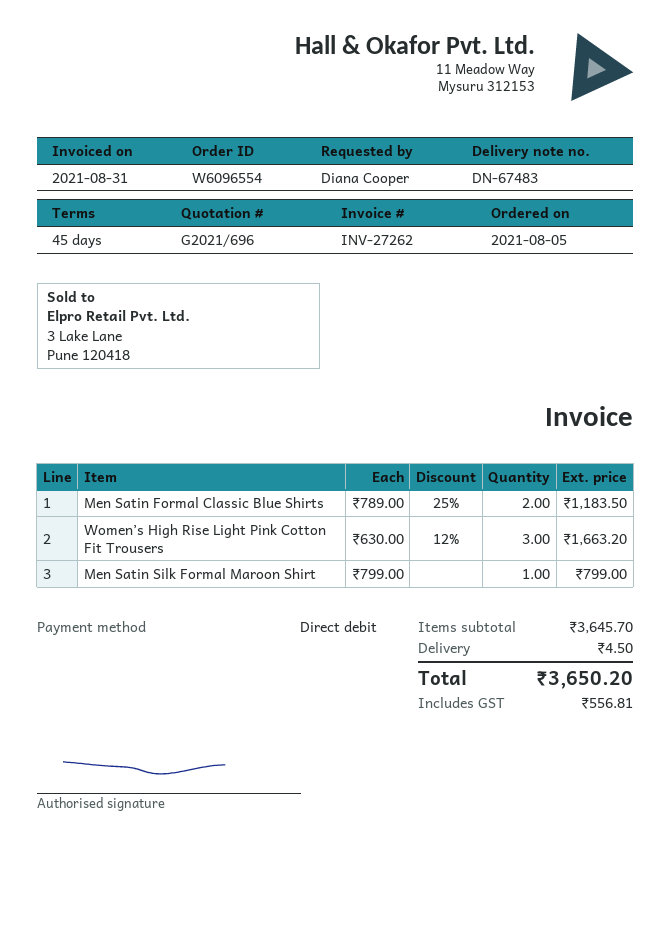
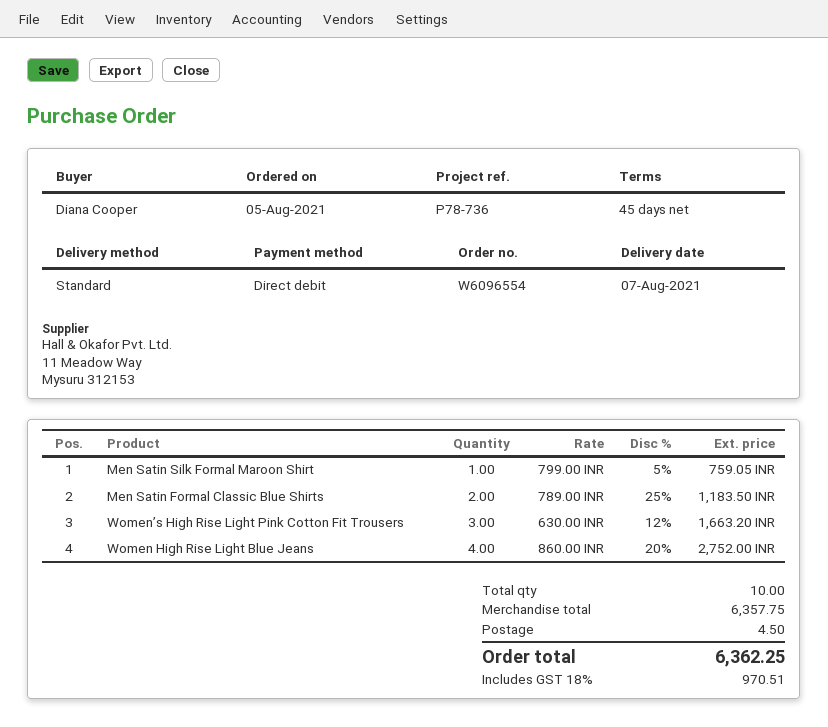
Men Satin Silk Formal Maroon Shirt: 1 x 799.00 = 799.00 -> 1 x 799.00 - 5% = 759.05
Women High Rise Light Blue Jeans: none -> 4 x 860.00 - 20% = 2752.00
subtotal: 3645.70 -> 6357.75
tax: 556.81 -> 970.51
total: 3650.20 -> 6362.25

